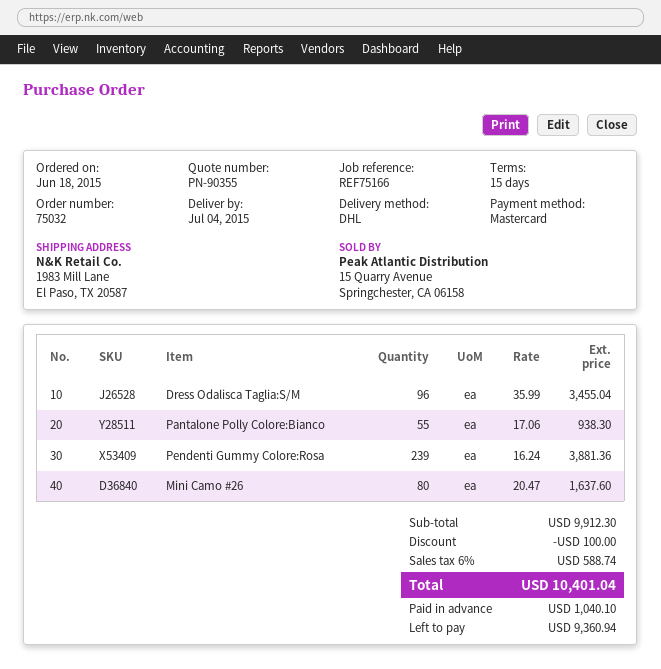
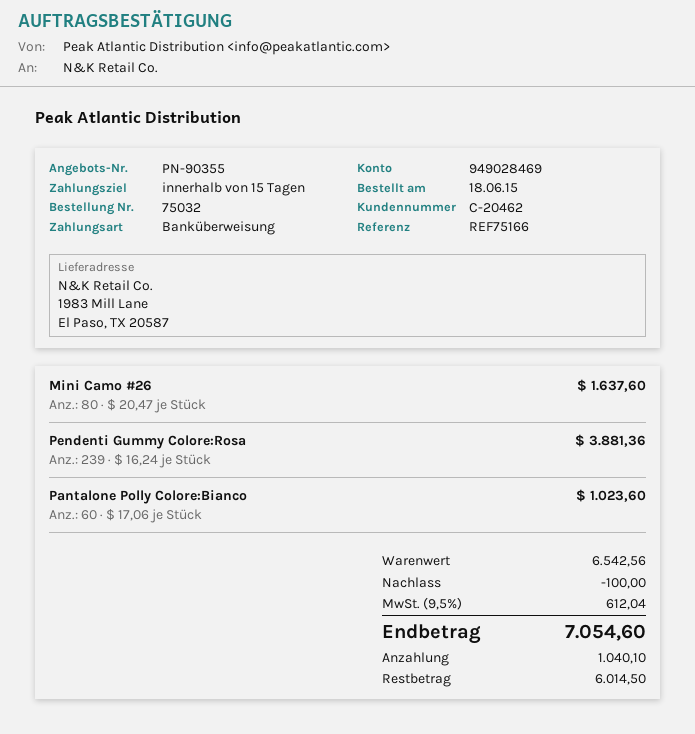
payment method: Mastercard -> bank transfer
Dress Odalisca Taglia:S/M: 96 x 35.99 = 3455.04 -> none
Pantalone Polly Colore:Bianco: 55 x 17.06 = 938.30 -> 60 x 17.06 = 1023.60
subtotal: 9912.30 -> 6542.56
tax: 6% = 588.74 -> 9.5% = 612.04
total: 10401.04 -> 7054.60
balance: 9360.94 -> 6014.50

